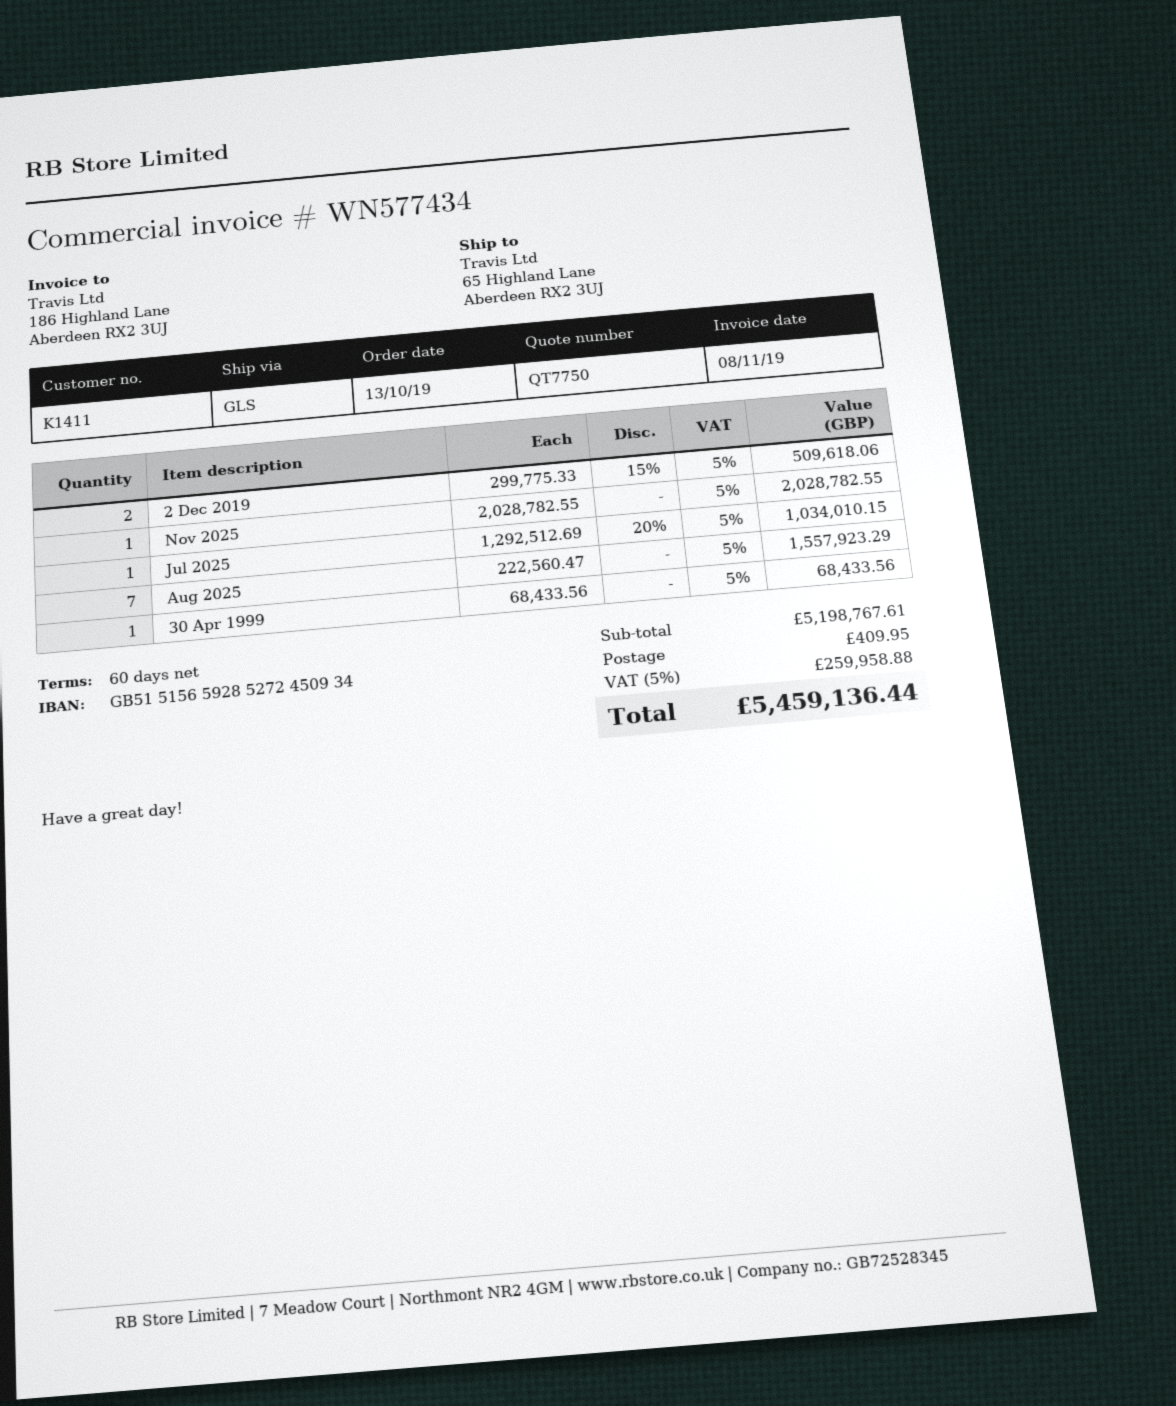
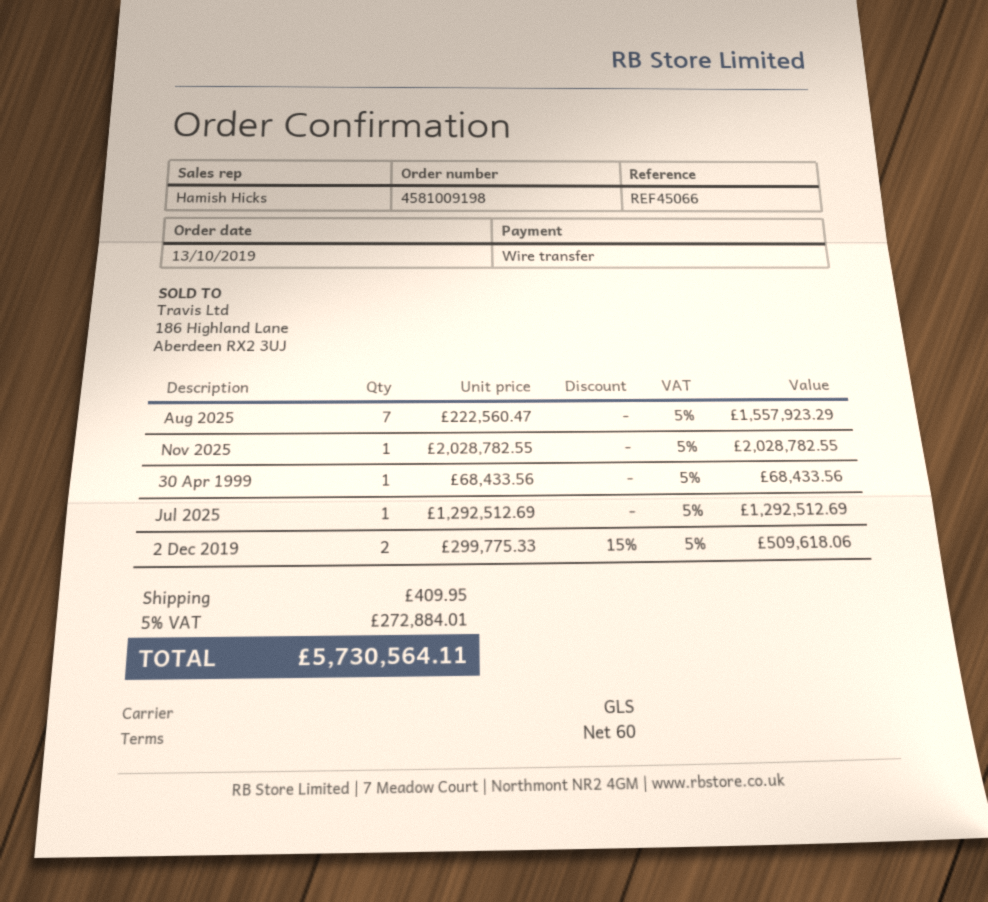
Jul 2025: 1 x 1292512.69 - 20% = 1034010.15 -> 1 x 1292512.69 = 1292512.69
tax: 5% = 259958.88 -> 5% = 272884.01
total: 5459136.44 -> 5730564.11

